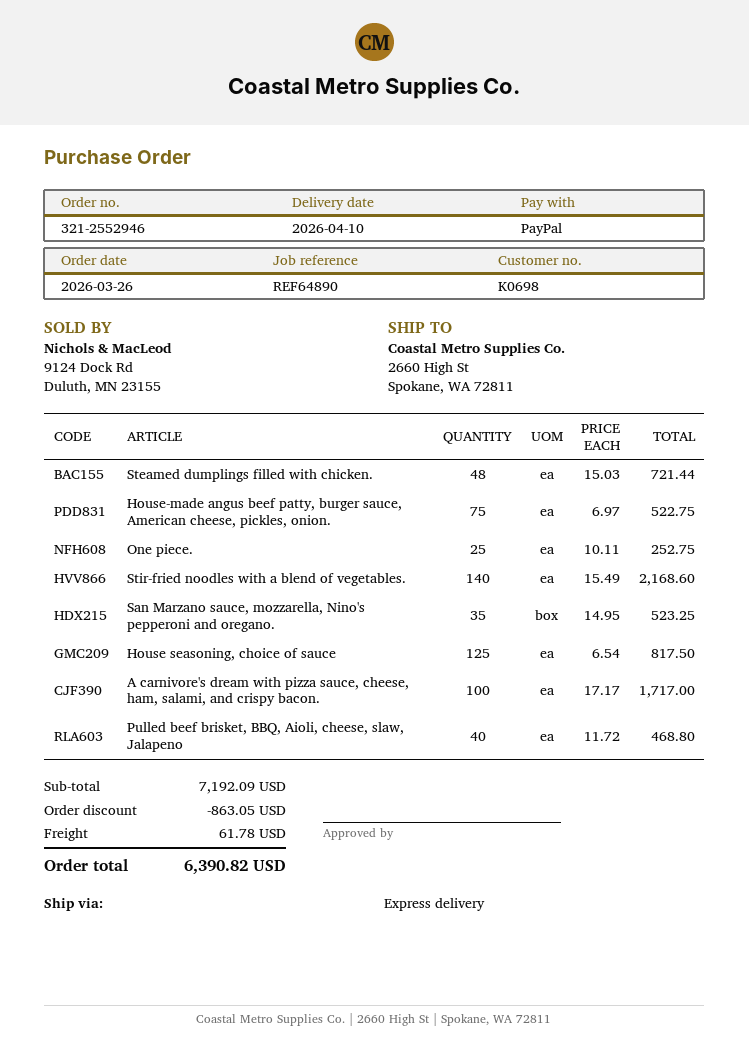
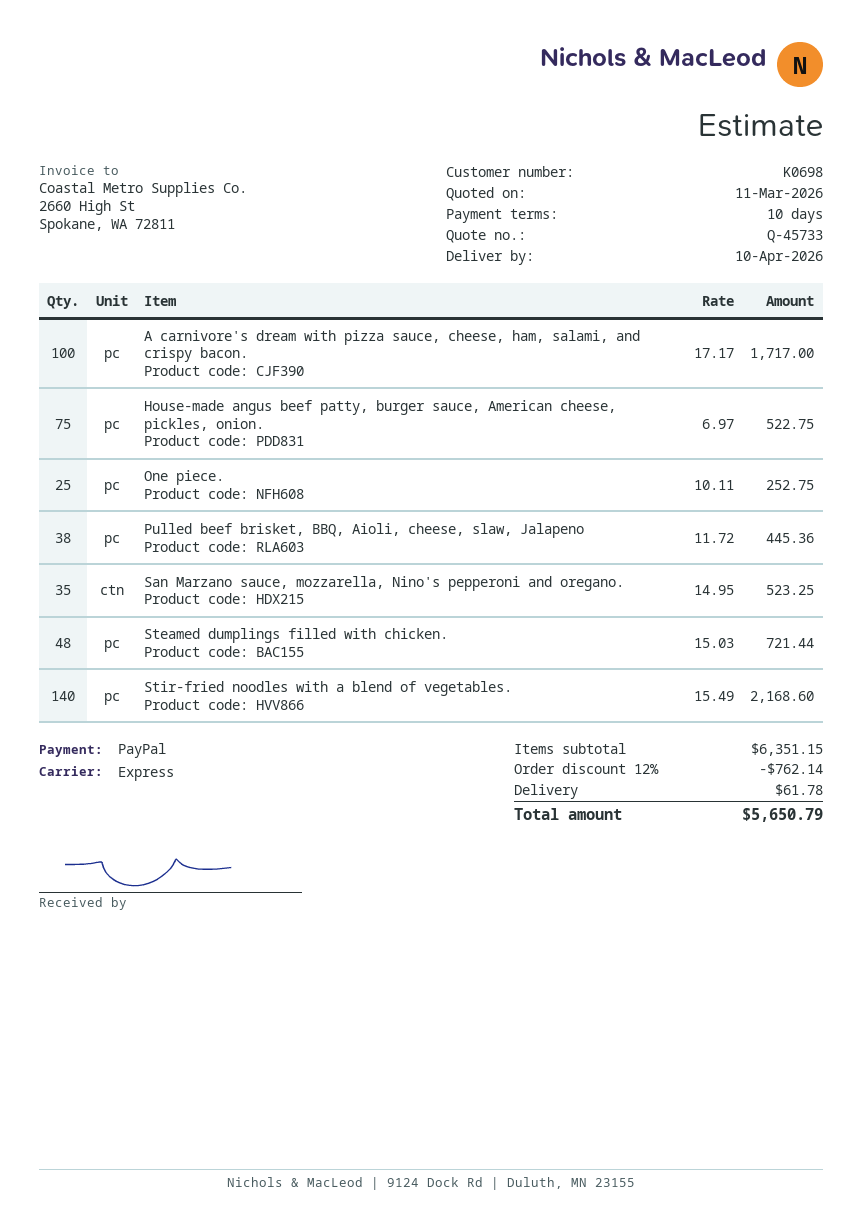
House seasoning, choice of sauce: 125 x 6.54 = 817.50 -> none
Pulled beef brisket, BBQ, Aioli, cheese, slaw, Jalapeno: 40 x 11.72 = 468.80 -> 38 x 11.72 = 445.36
subtotal: 7192.09 -> 6351.15
discount: 863.05 -> 762.14
total: 6390.82 -> 5650.79

